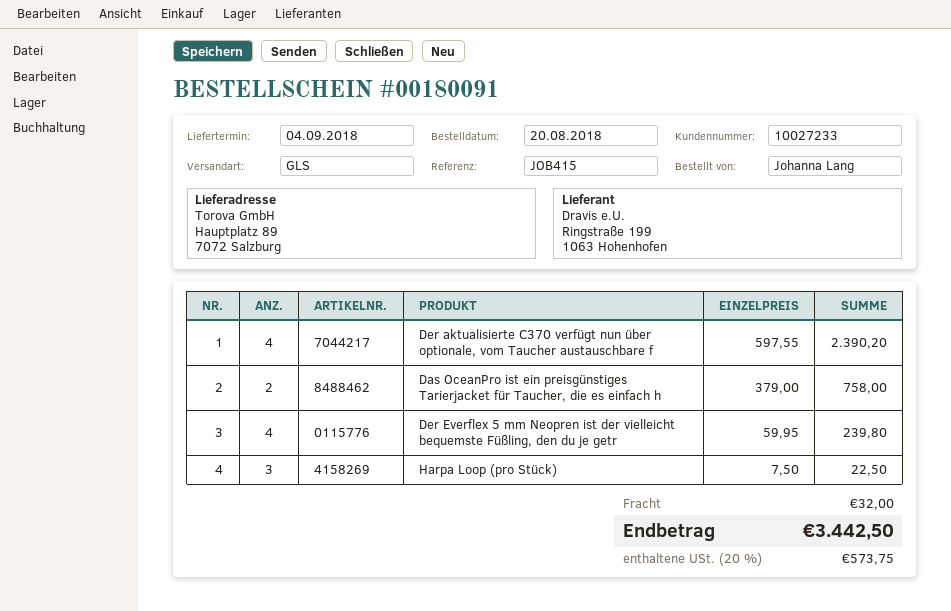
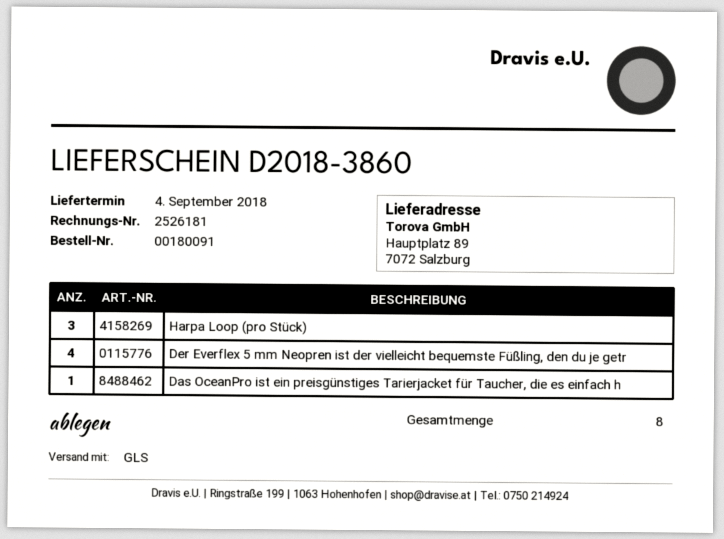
Der aktualisierte C370 verfügt nun über optionale, vom Taucher austauschbare f: 4 -> none
Das OceanPro ist ein preisgünstiges Tarierjacket für Taucher, die es einfach h: 2 -> 1

